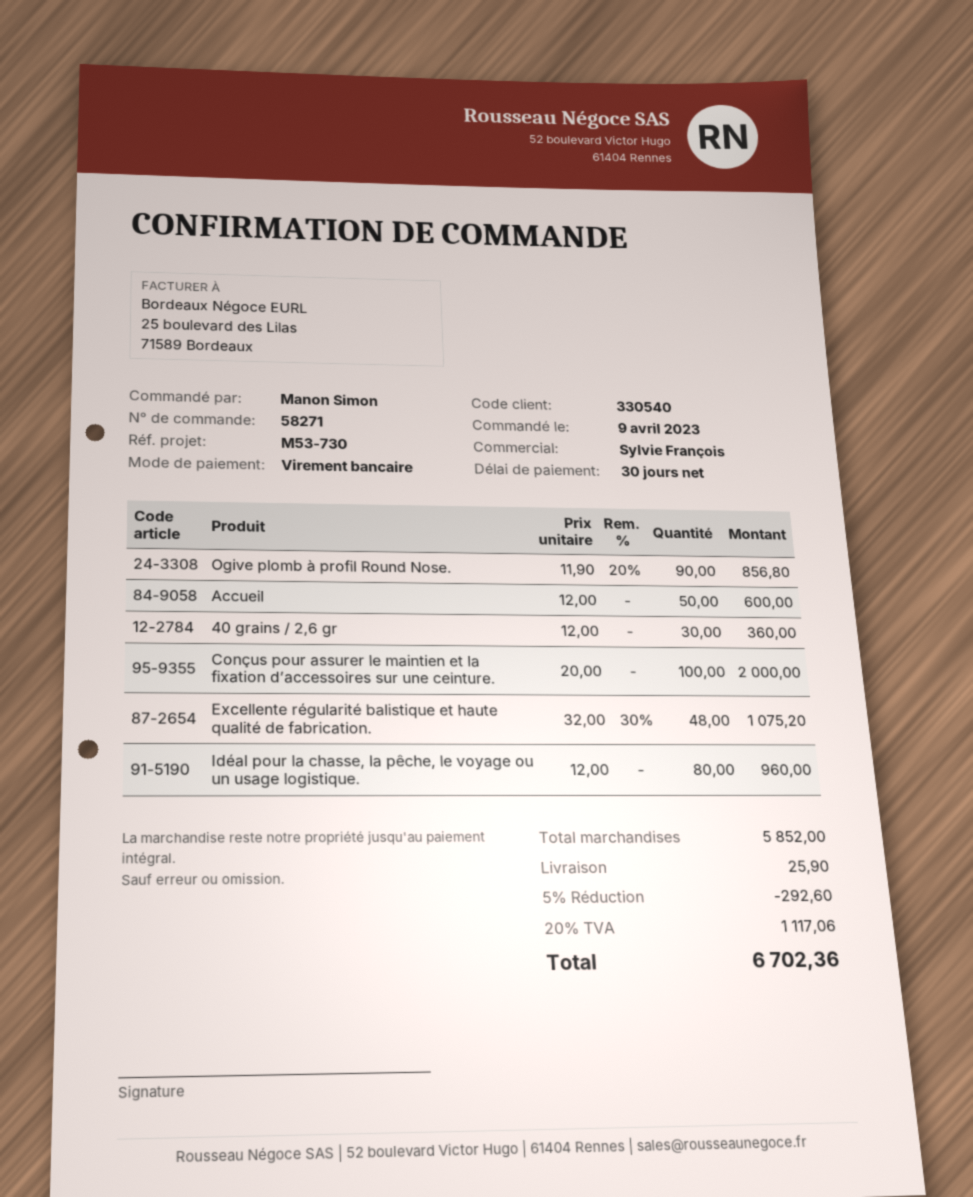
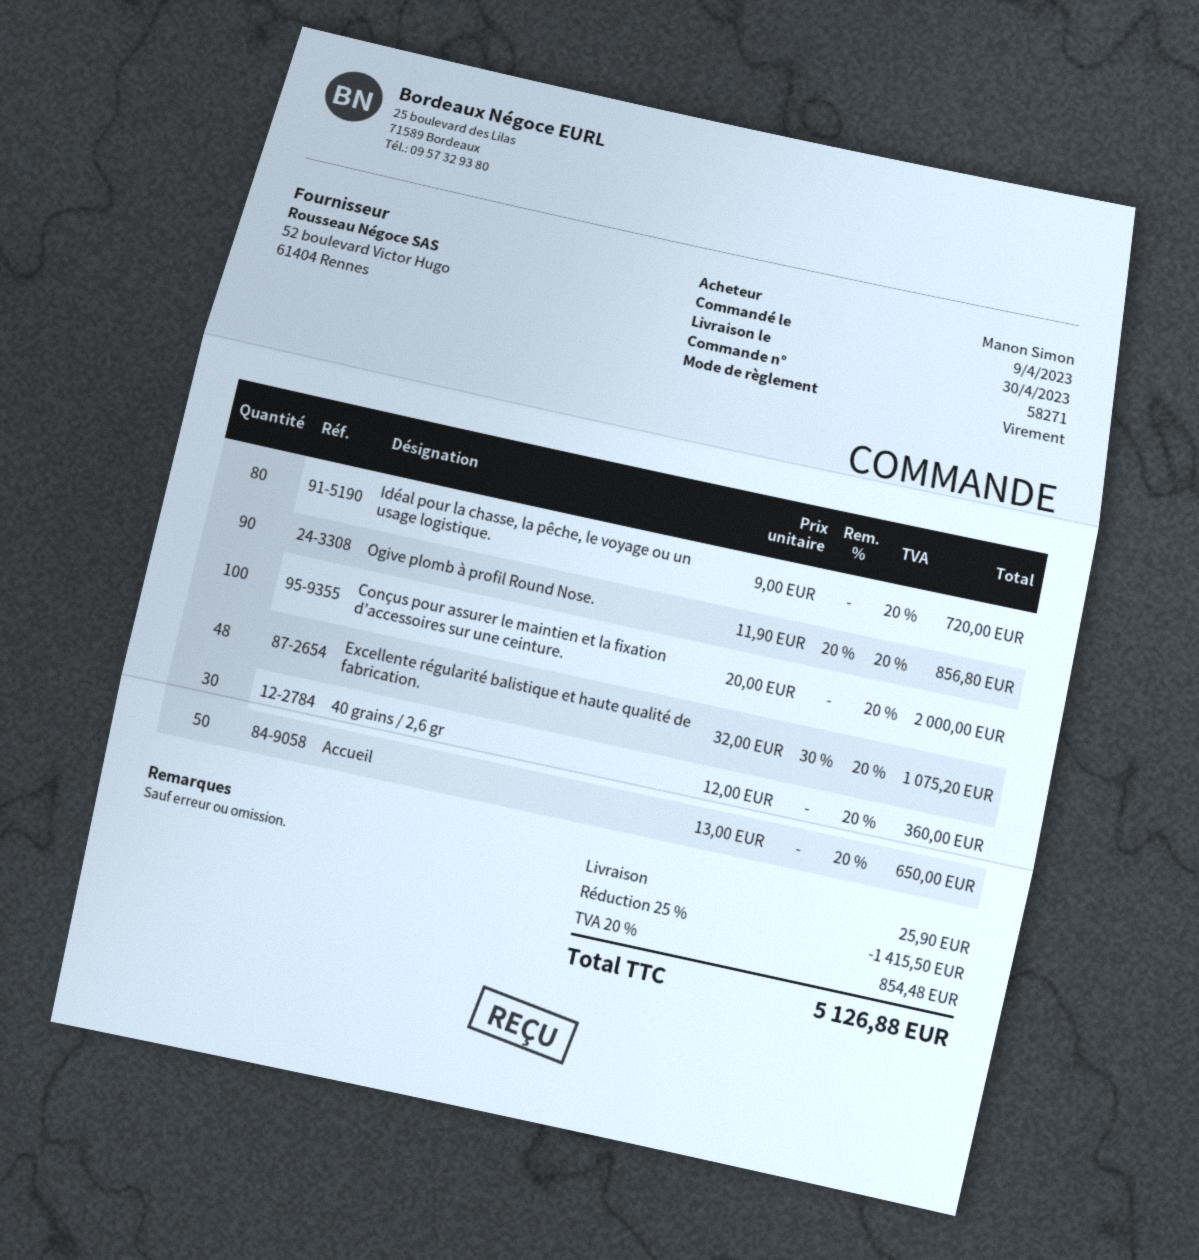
Accueil: 50 x 12.00 = 600.00 -> 50 x 13.00 = 650.00
Idéal pour la chasse, la pêche, le voyage ou un usage logistique.: 80 x 12.00 = 960.00 -> 80 x 9.00 = 720.00
discount: 5% = 292.60 -> 25% = 1415.50
tax: 20% = 1117.06 -> 20% = 854.48
total: 6702.36 -> 5126.88

